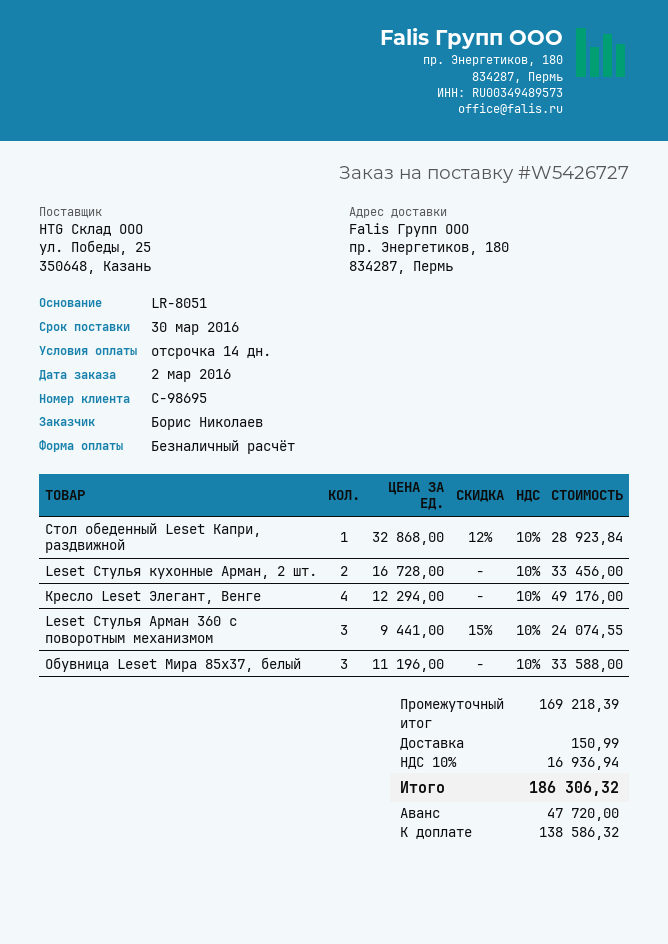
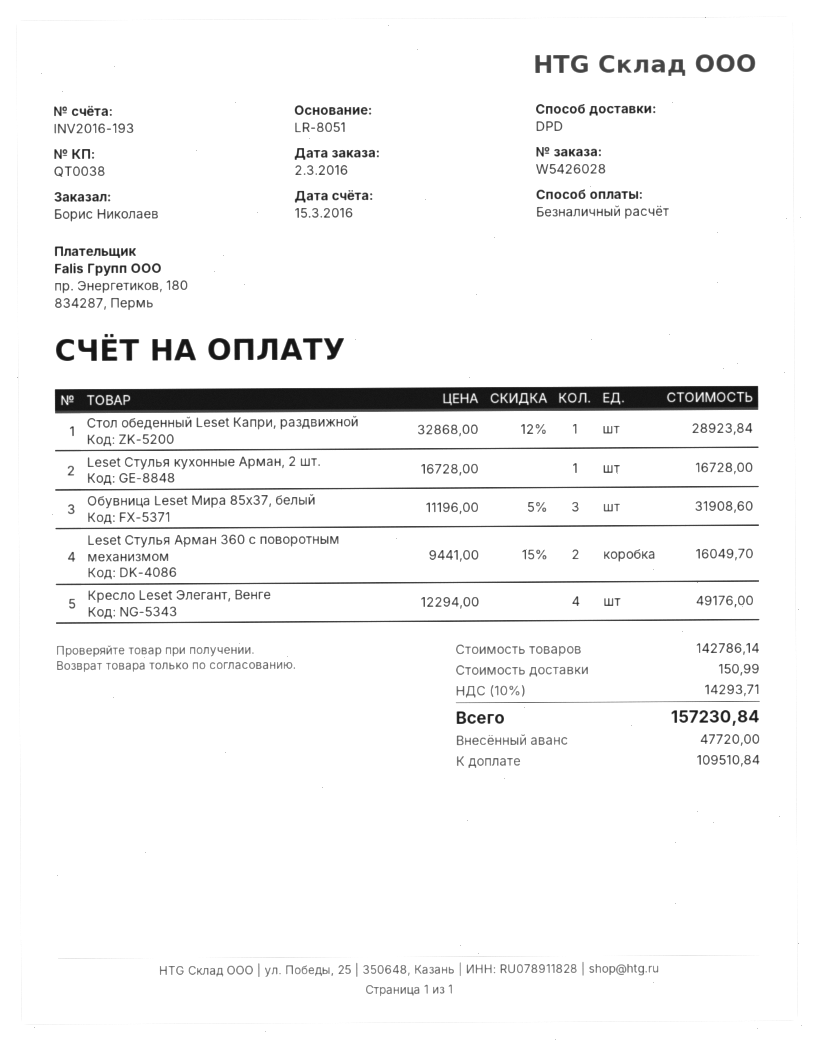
order number: W5426727 -> W5426028
Leset Стулья кухонные Арман, 2 шт.: 2 x 16728.00 = 33456.00 -> 1 x 16728.00 = 16728.00
Leset Стулья Арман 360 с поворотным механизмом: 3 x 9441.00 - 15% = 24074.55 -> 2 x 9441.00 - 15% = 16049.70
Обувница Leset Мира 85х37, белый: 3 x 11196.00 = 33588.00 -> 3 x 11196.00 - 5% = 31908.60
subtotal: 169218.39 -> 142786.14
tax: 10% = 16936.94 -> 10% = 14293.71
total: 186306.32 -> 157230.84
balance: 138586.32 -> 109510.84

